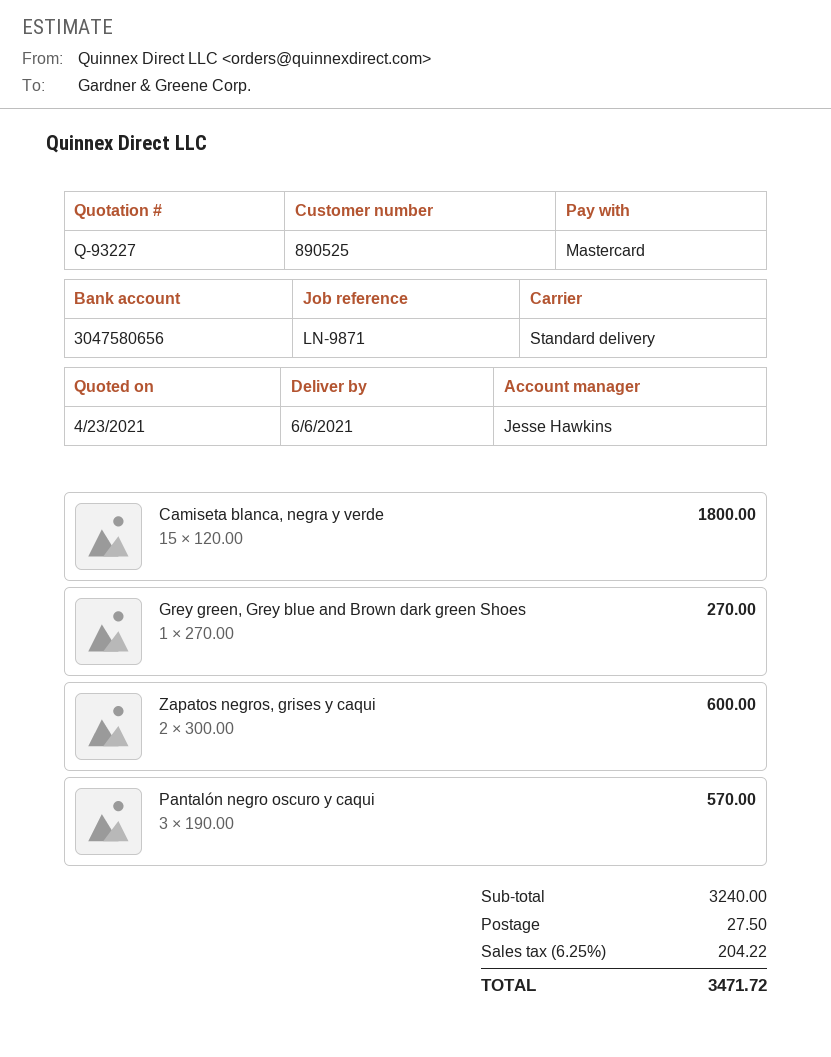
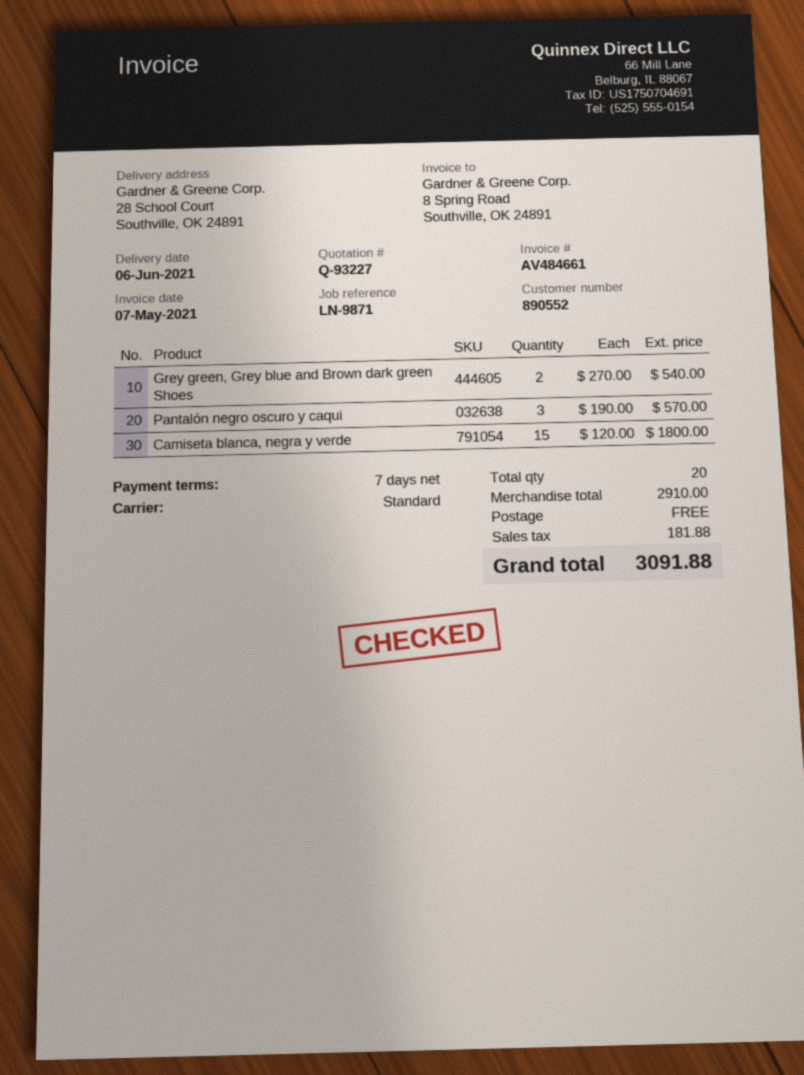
customer number: 890525 -> 890552
Grey green, Grey blue and Brown dark green Shoes: 1 x 270.00 = 270.00 -> 2 x 270.00 = 540.00
Zapatos negros, grises y caqui: 2 x 300.00 = 600.00 -> none
subtotal: 3240.00 -> 2910.00
shipping: 27.50 -> 0.00
tax: 204.22 -> 181.88
total: 3471.72 -> 3091.88

